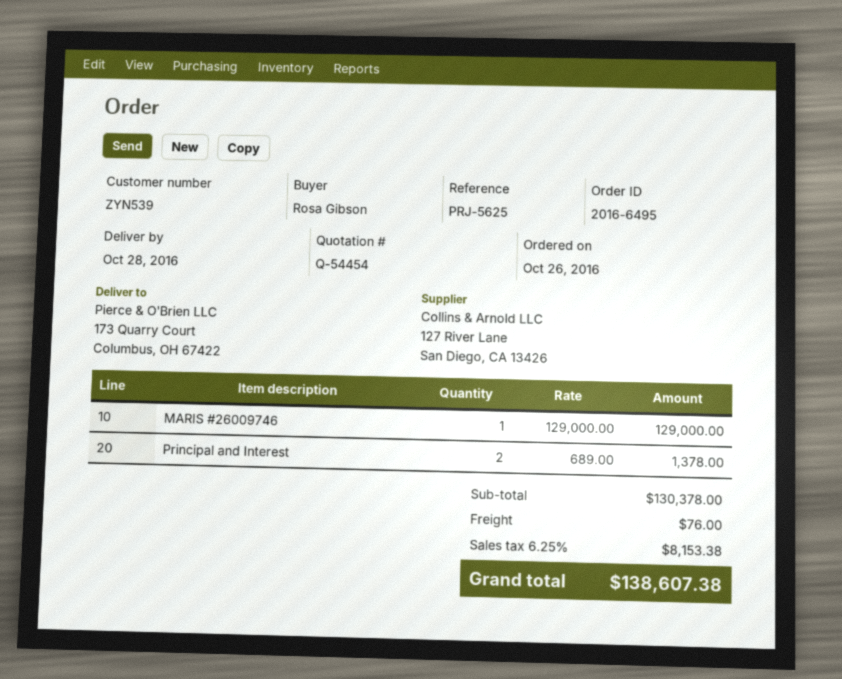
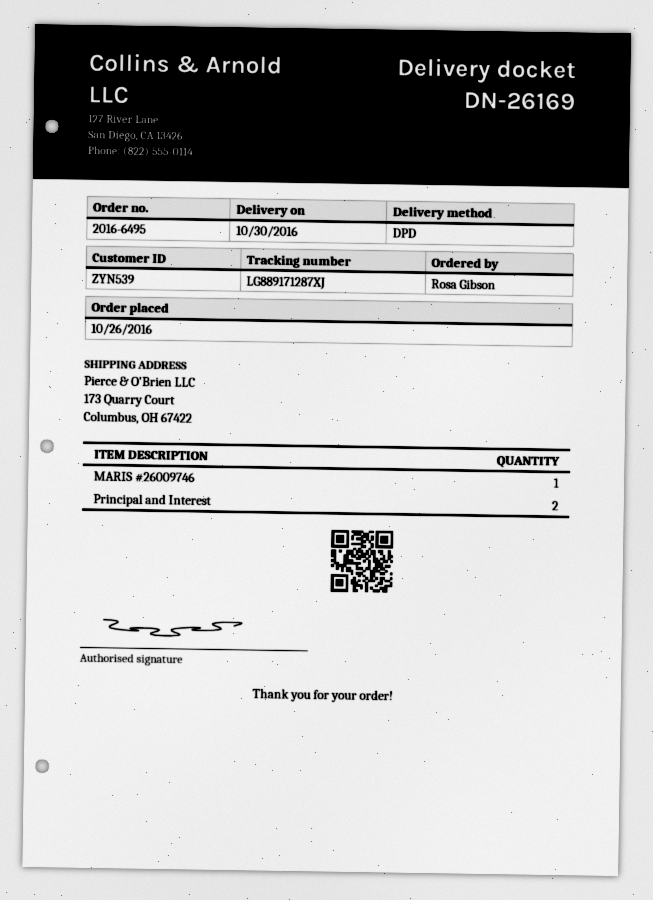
delivery date: 2016-10-28 -> 2016-10-30

